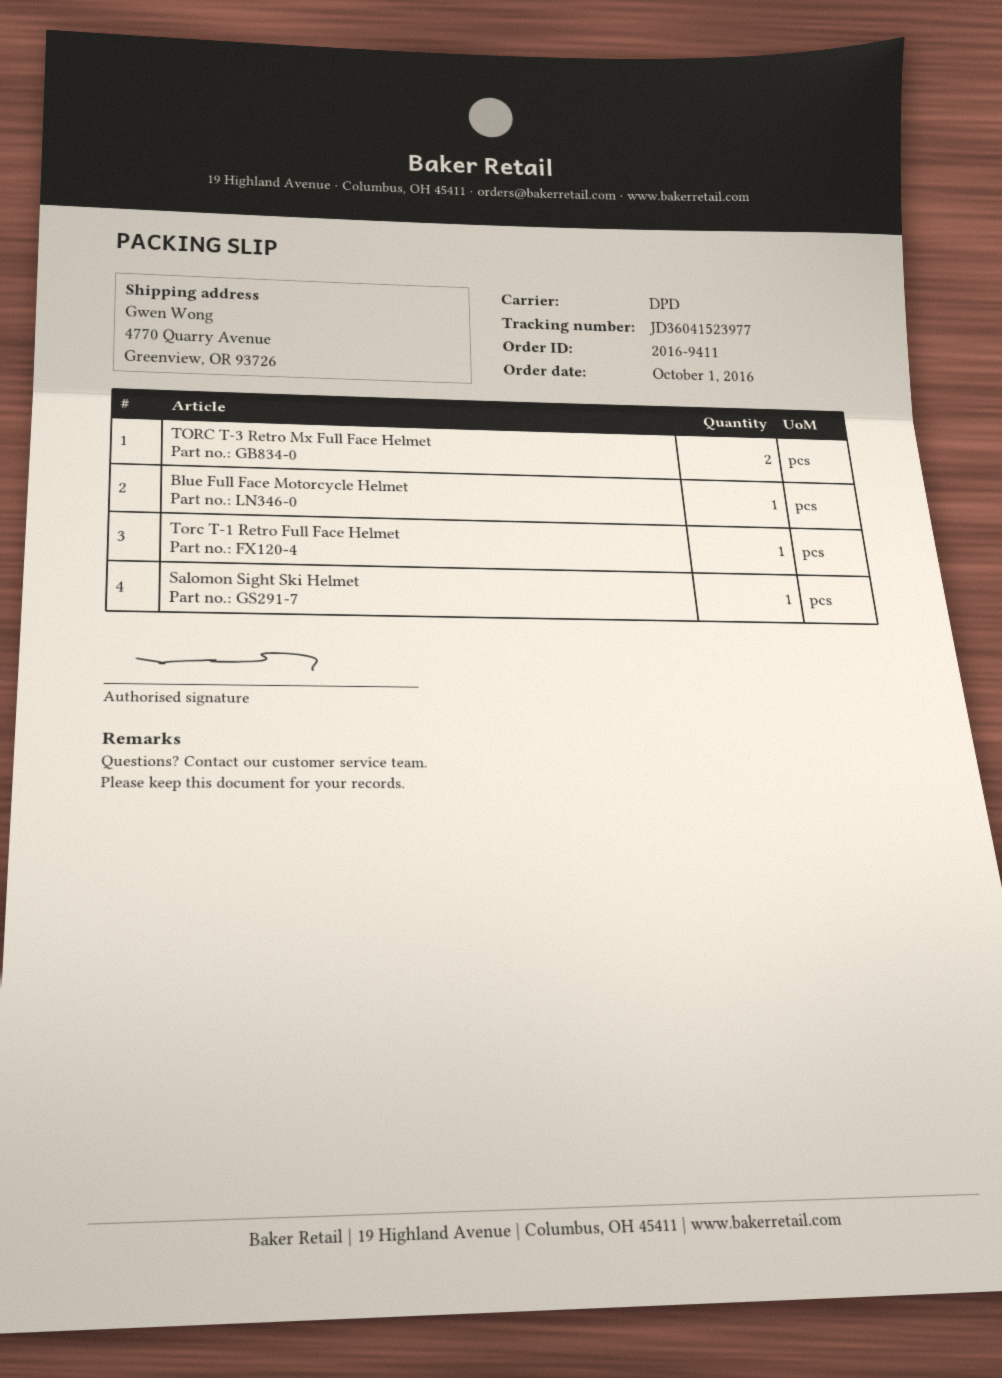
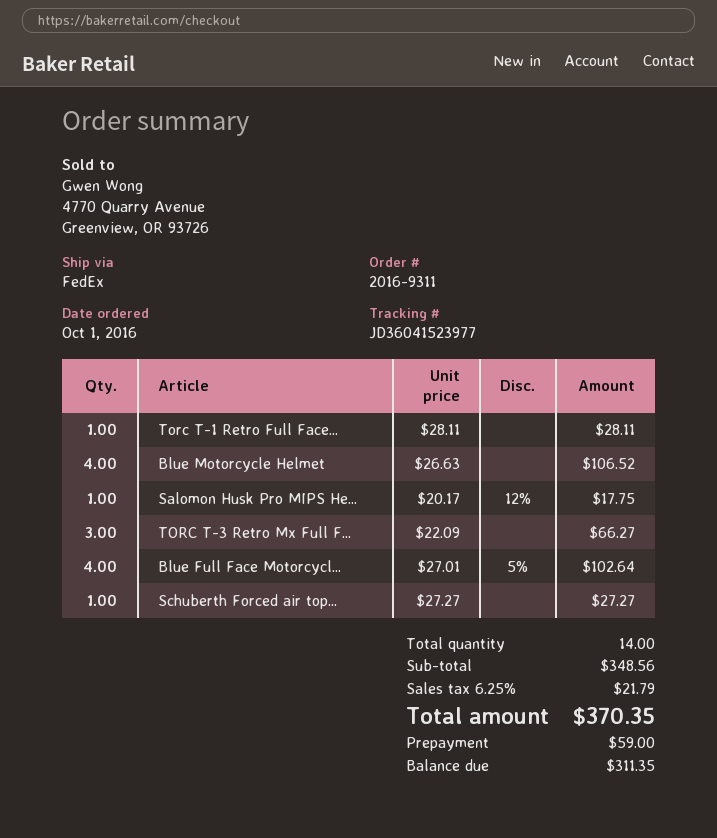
order number: 2016-9411 -> 2016-9311
shipping method: DPD -> FedEx
TORC T-3 Retro Mx Full Face Helmet: 2 -> 3
Blue Full Face Motorcycle Helmet: 1 -> 4
Salomon Sight Ski Helmet: 1 -> none
Blue Motorcycle Helmet: none -> 4
Salomon Husk Pro MIPS He...: none -> 1
Schuberth Forced air top...: none -> 1

